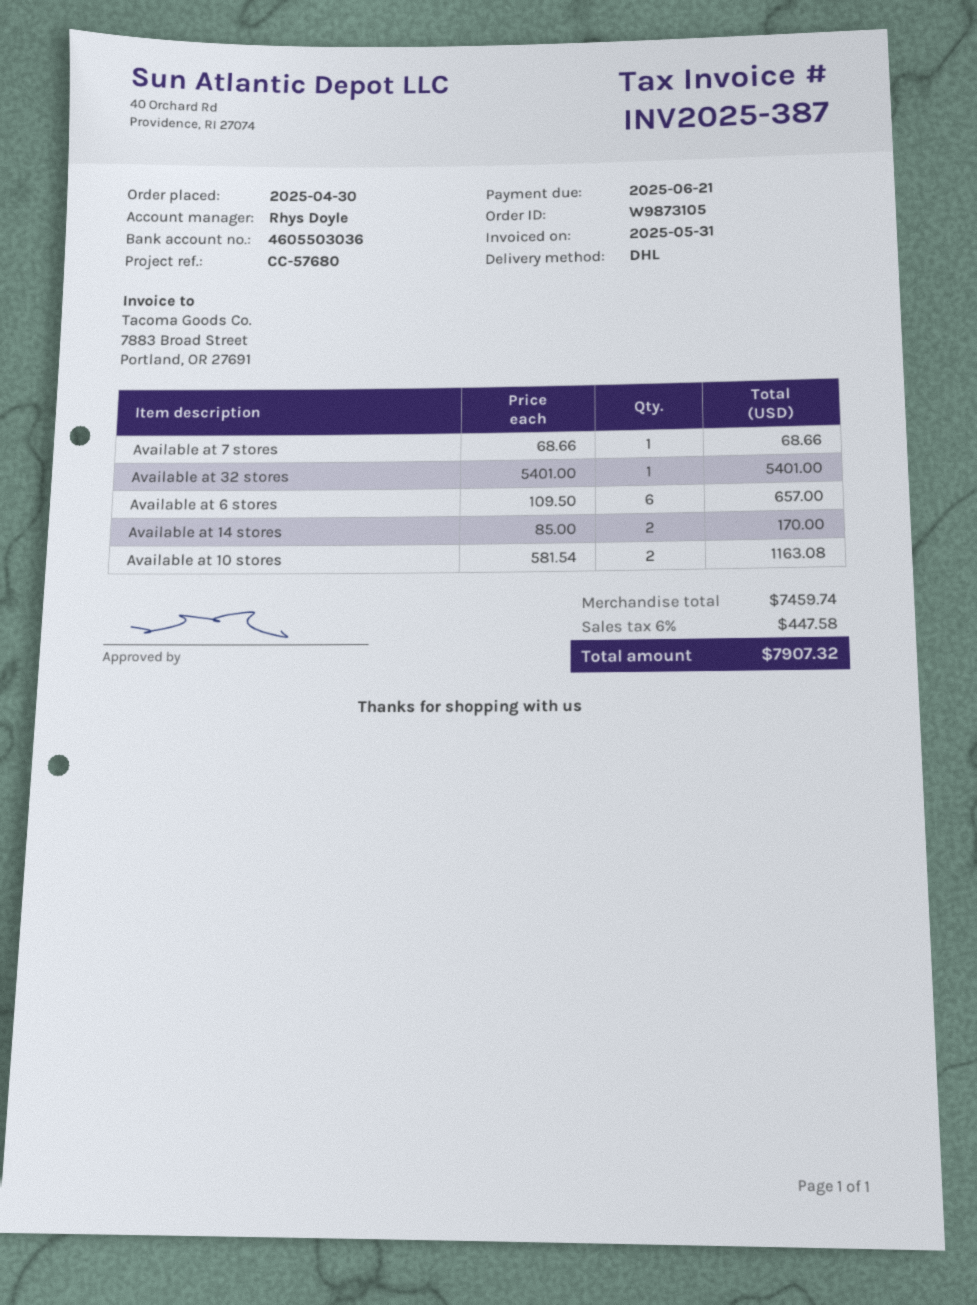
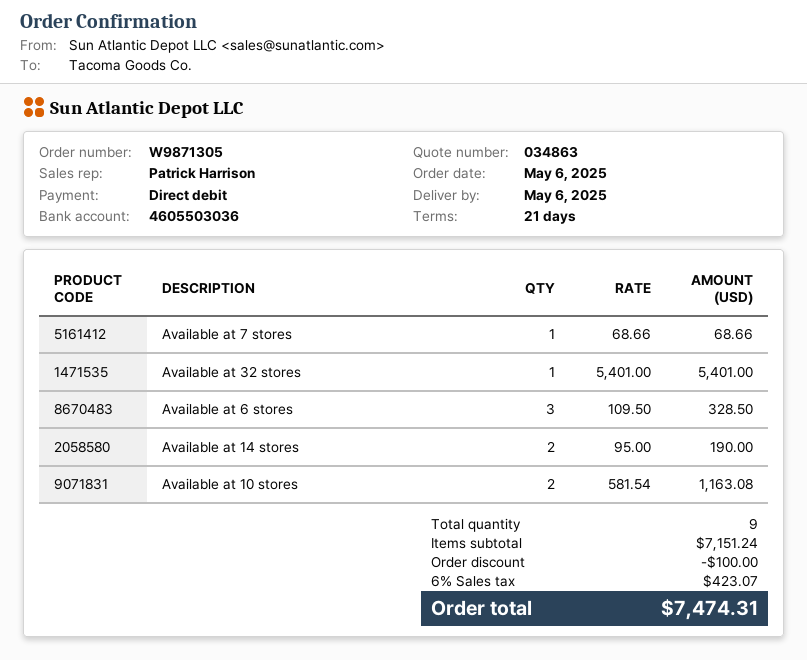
order number: W9873105 -> W9871305
order date: 2025-04-30 -> 2025-05-06
sales rep: Rhys Doyle -> Patrick Harrison
Available at 6 stores: 6 x 109.50 = 657.00 -> 3 x 109.50 = 328.50
Available at 14 stores: 2 x 85.00 = 170.00 -> 2 x 95.00 = 190.00
subtotal: 7459.74 -> 7151.24
discount: none -> 100.00
tax: 6% = 447.58 -> 6% = 423.07
total: 7907.32 -> 7474.31

